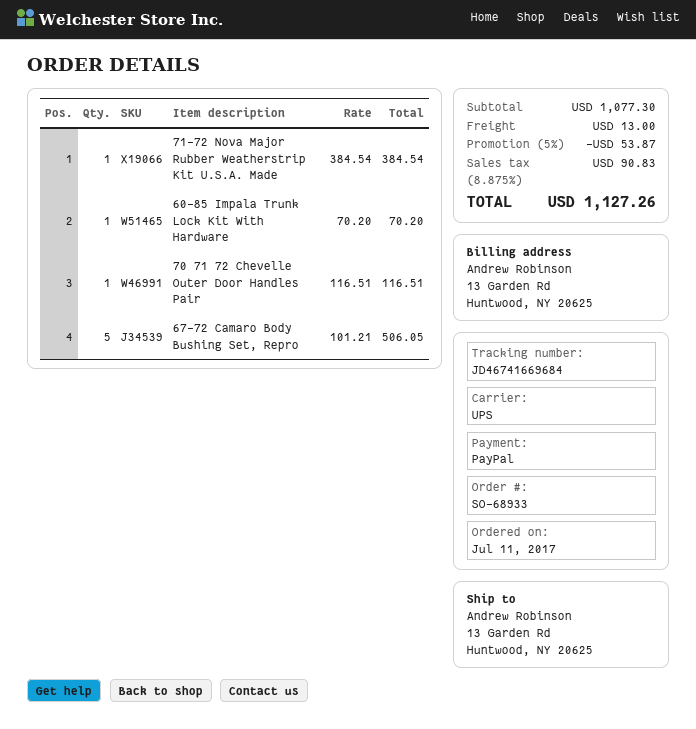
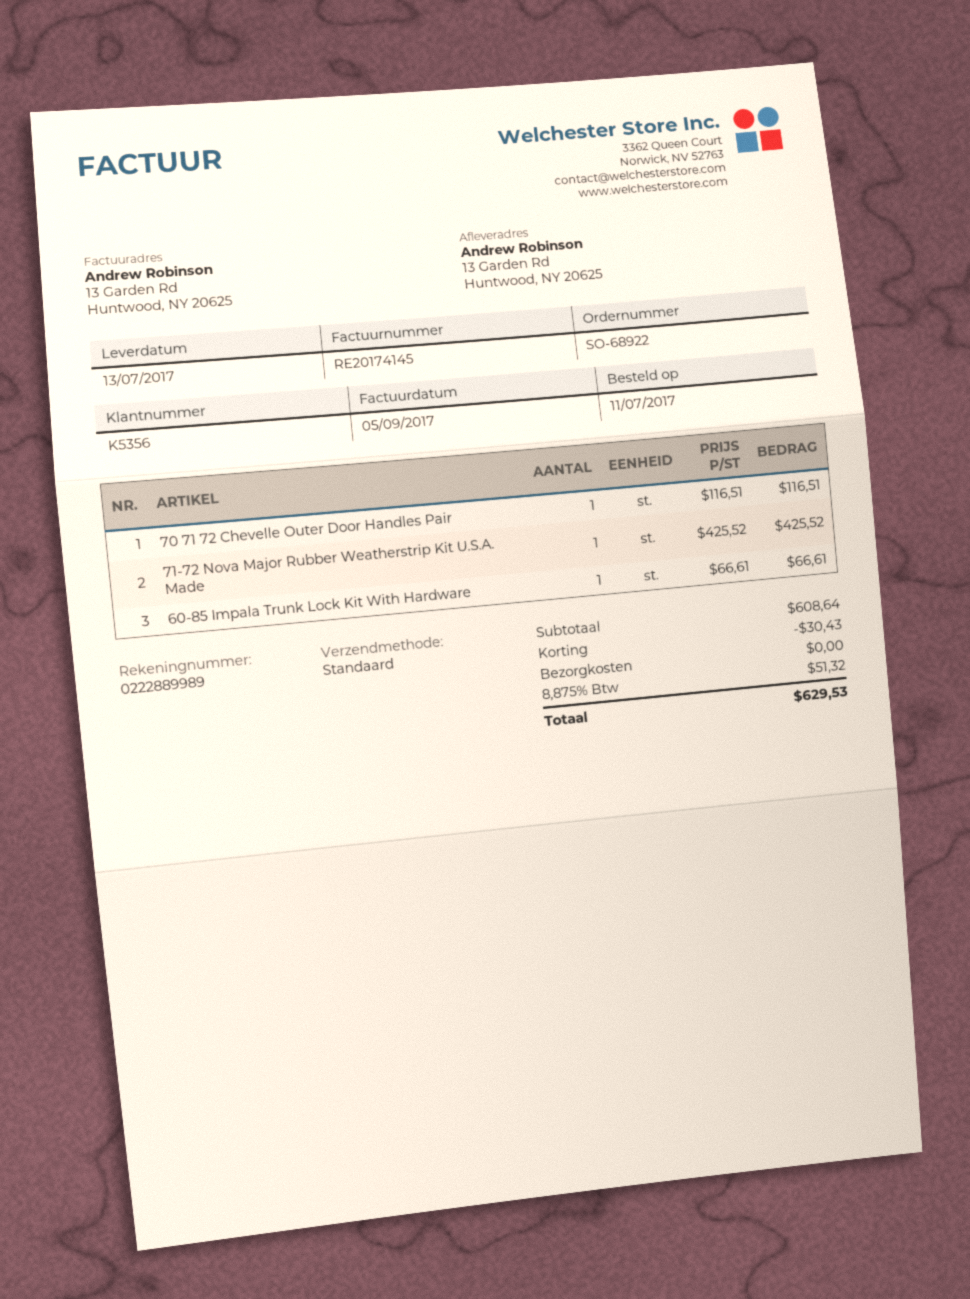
order number: SO-68933 -> SO-68922
shipping method: UPS -> standard
71-72 Nova Major Rubber Weatherstrip Kit U.S.A. Made: 1 x 384.54 = 384.54 -> 1 x 425.52 = 425.52
60-85 Impala Trunk Lock Kit With Hardware: 1 x 70.20 = 70.20 -> 1 x 66.61 = 66.61
67-72 Camaro Body Bushing Set, Repro: 5 x 101.21 = 506.05 -> none
subtotal: 1077.30 -> 608.64
discount: 53.87 -> 30.43
shipping: 13.00 -> 0.00
tax: 8.875% = 90.83 -> 8.875% = 51.32
total: 1127.26 -> 629.53

